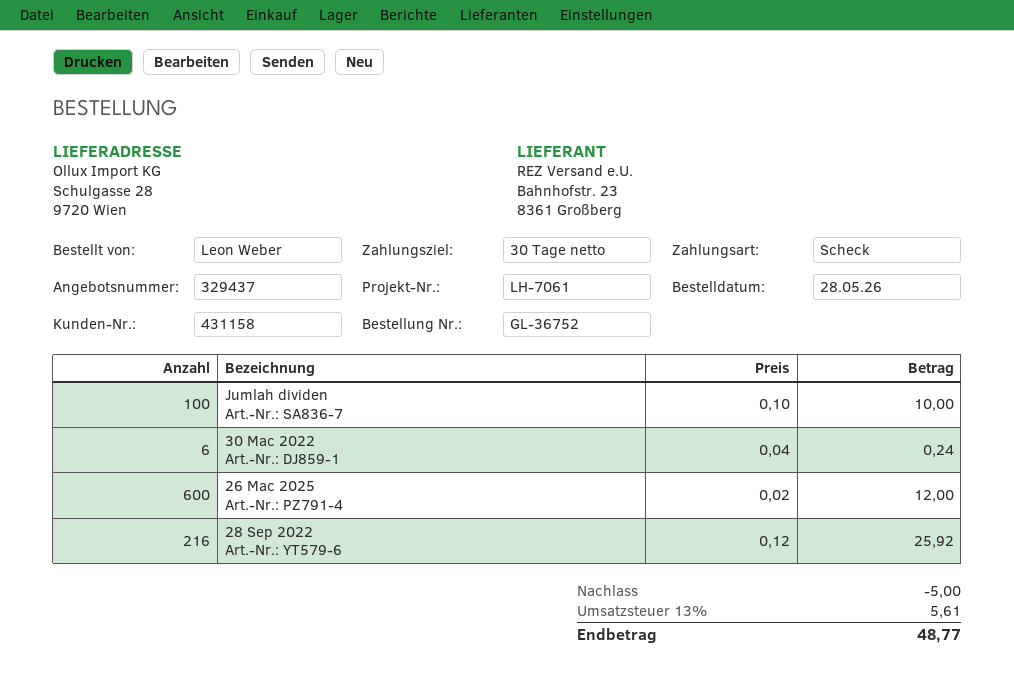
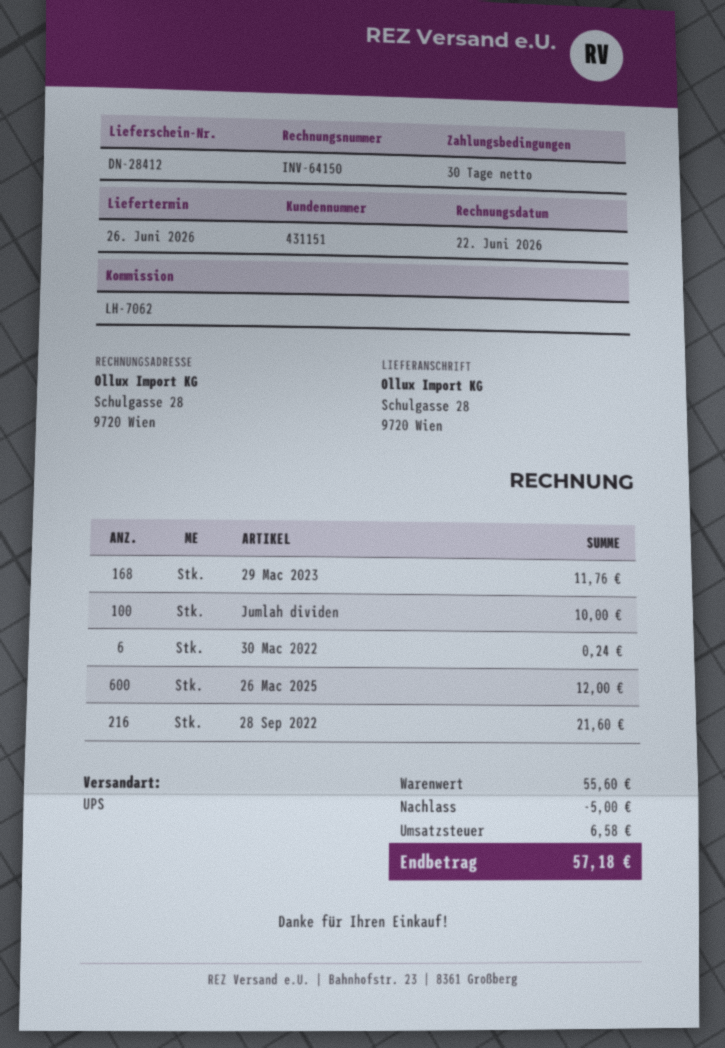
customer number: 431158 -> 431151
reference: LH-7061 -> LH-7062
28 Sep 2022: 216 for 25.92 -> 216 for 21.60
29 Mac 2023: none -> 168 for 11.76
tax: 5.61 -> 6.58
total: 48.77 -> 57.18

